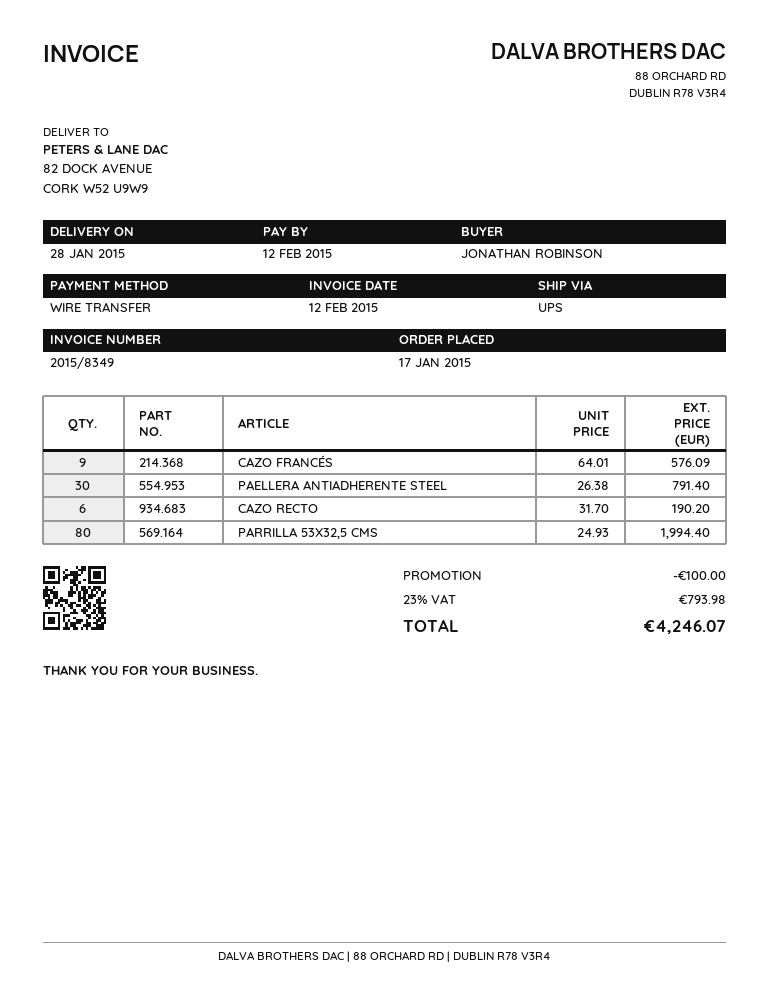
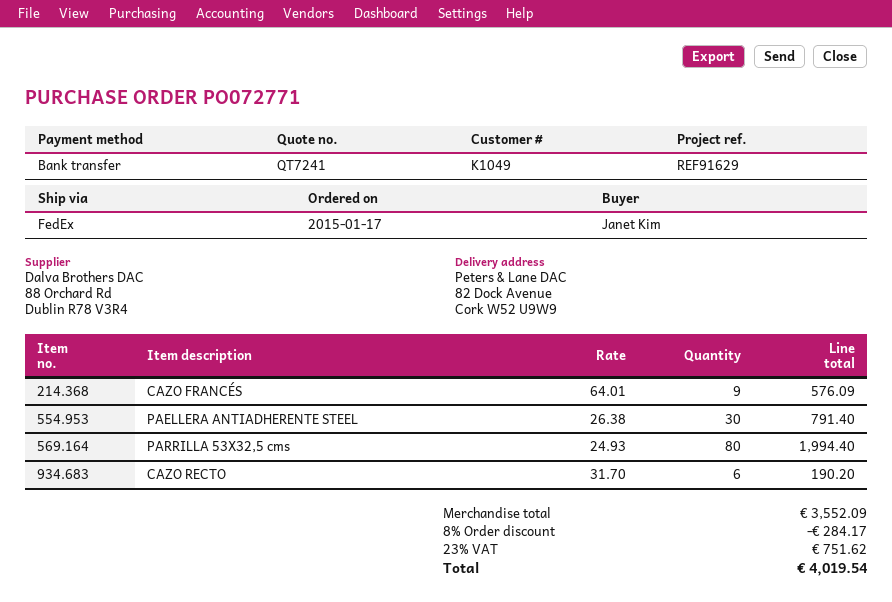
ordered by: JONATHAN ROBINSON -> Janet Kim
shipping method: UPS -> FedEx
discount: 100.00 -> 284.17
tax: 23% = 793.98 -> 23% = 751.62
total: 4246.07 -> 4019.54

